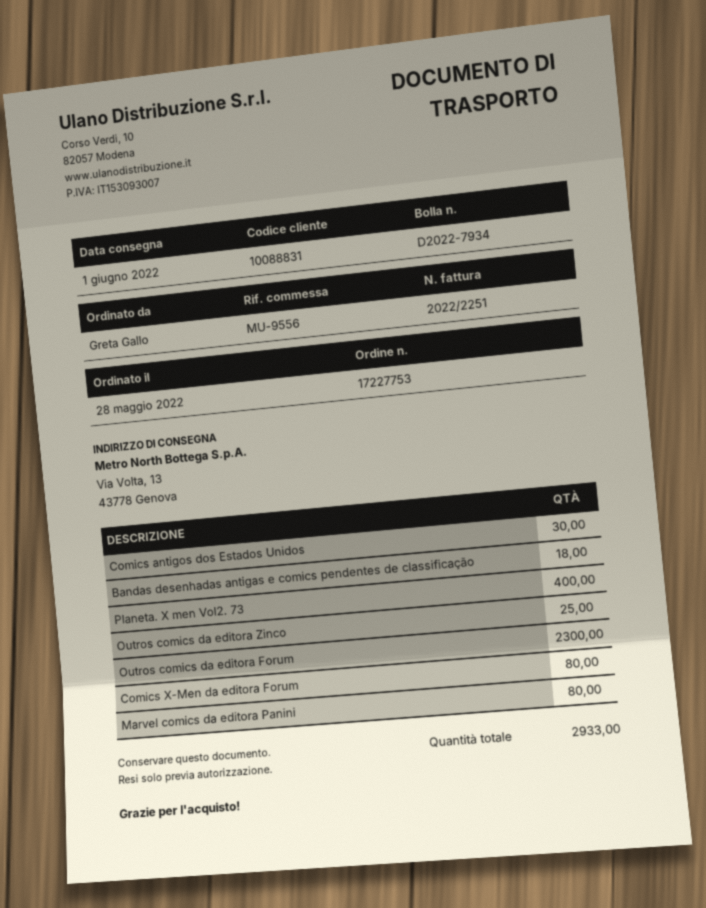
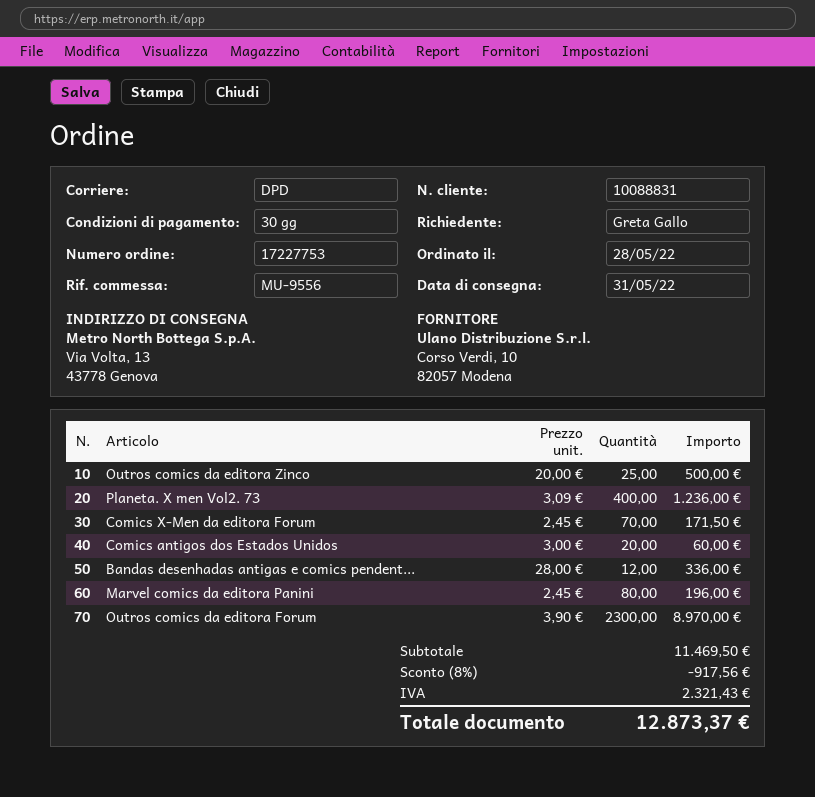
delivery date: 2022-06-01 -> 2022-05-31
Comics antigos dos Estados Unidos: 30 -> 20
Bandas desenhadas antigas e comics pendentes de classificação: 18 -> 12
Comics X-Men da editora Forum: 80 -> 70

